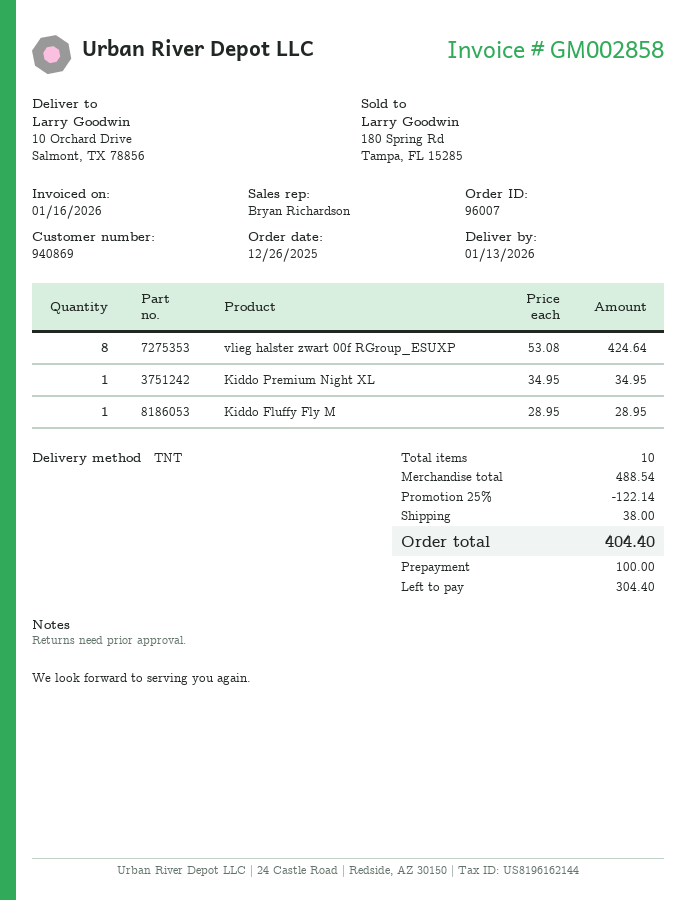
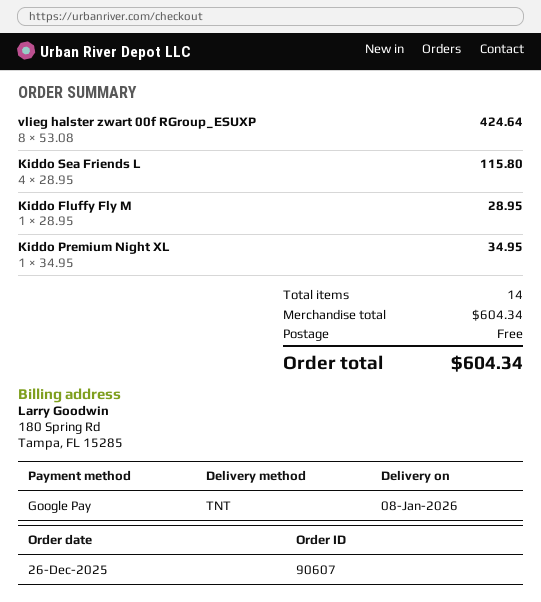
order number: 96007 -> 90607
delivery date: 2026-01-13 -> 2026-01-08
Kiddo Sea Friends L: none -> 4 x 28.95 = 115.80
total quantity: 10 -> 14
subtotal: 488.54 -> 604.34
discount: 25% = 122.14 -> none
shipping: 38.00 -> 0.00
total: 404.40 -> 604.34

